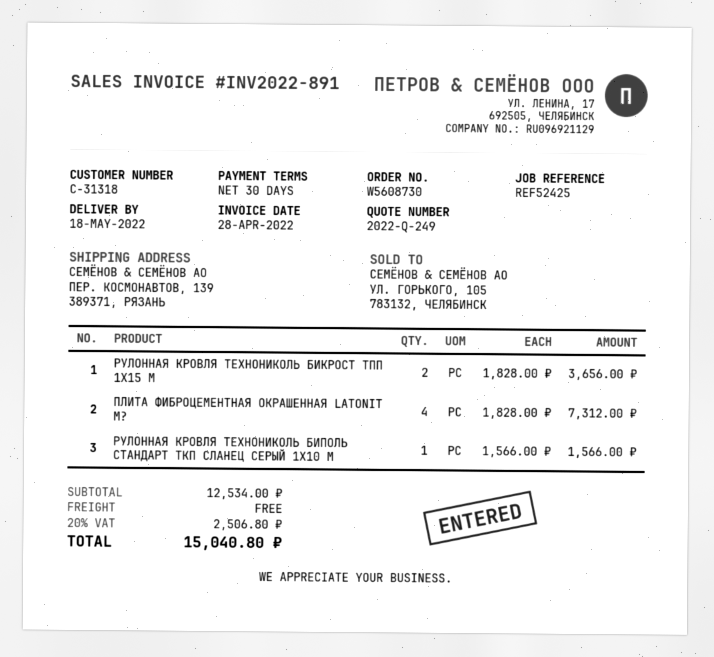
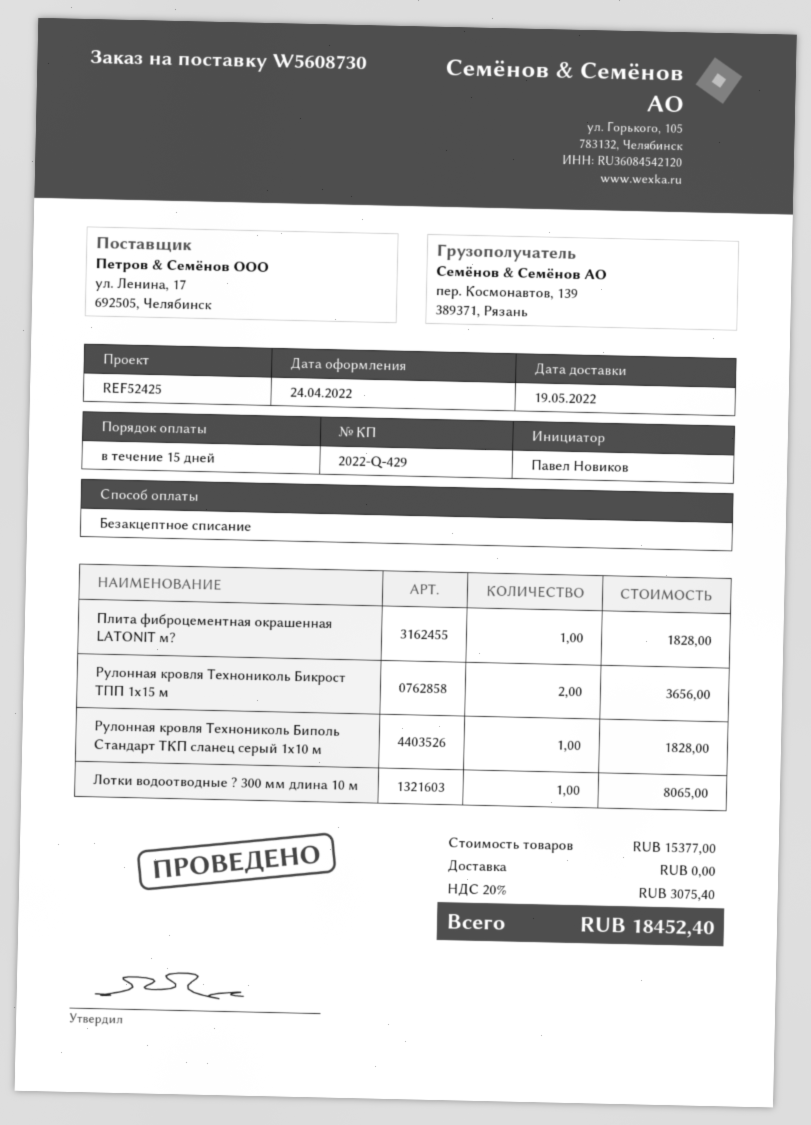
quote number: 2022-Q-249 -> 2022-Q-429
delivery date: 2022-05-18 -> 2022-05-19
payment terms: 30 days -> 15 days
ПЛИТА ФИБРОЦЕМЕНТНАЯ ОКРАШЕННАЯ LATONIT М?: 4 for 7312.00 -> 1 for 1828.00
РУЛОННАЯ КРОВЛЯ ТЕХНОНИКОЛЬ БИПОЛЬ СТАНДАРТ ТКП СЛАНЕЦ СЕРЫЙ 1X10 М: 1 for 1566.00 -> 1 for 1828.00
Лотки водоотводные ? 300 мм длина 10 м: none -> 1 for 8065.00
subtotal: 12534.00 -> 15377.00
tax: 20% = 2506.80 -> 20% = 3075.40
total: 15040.80 -> 18452.40

